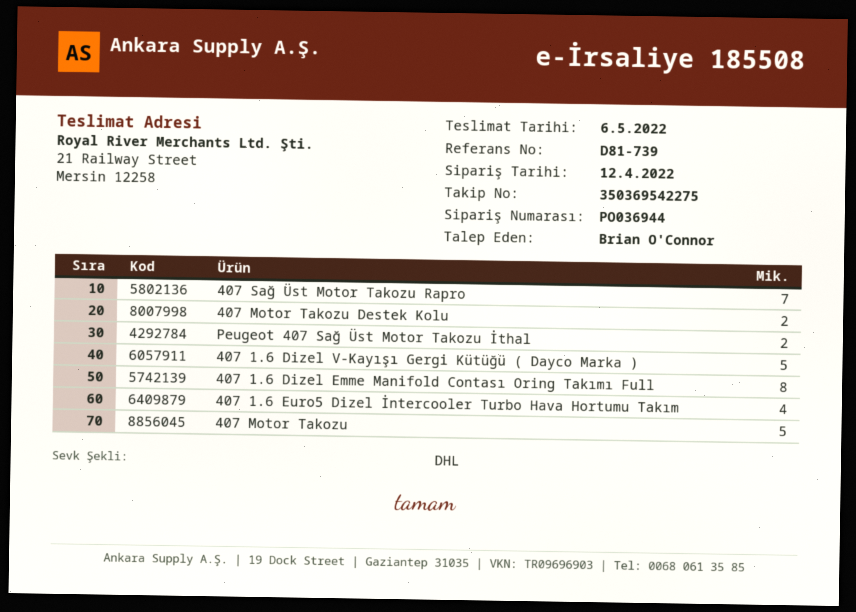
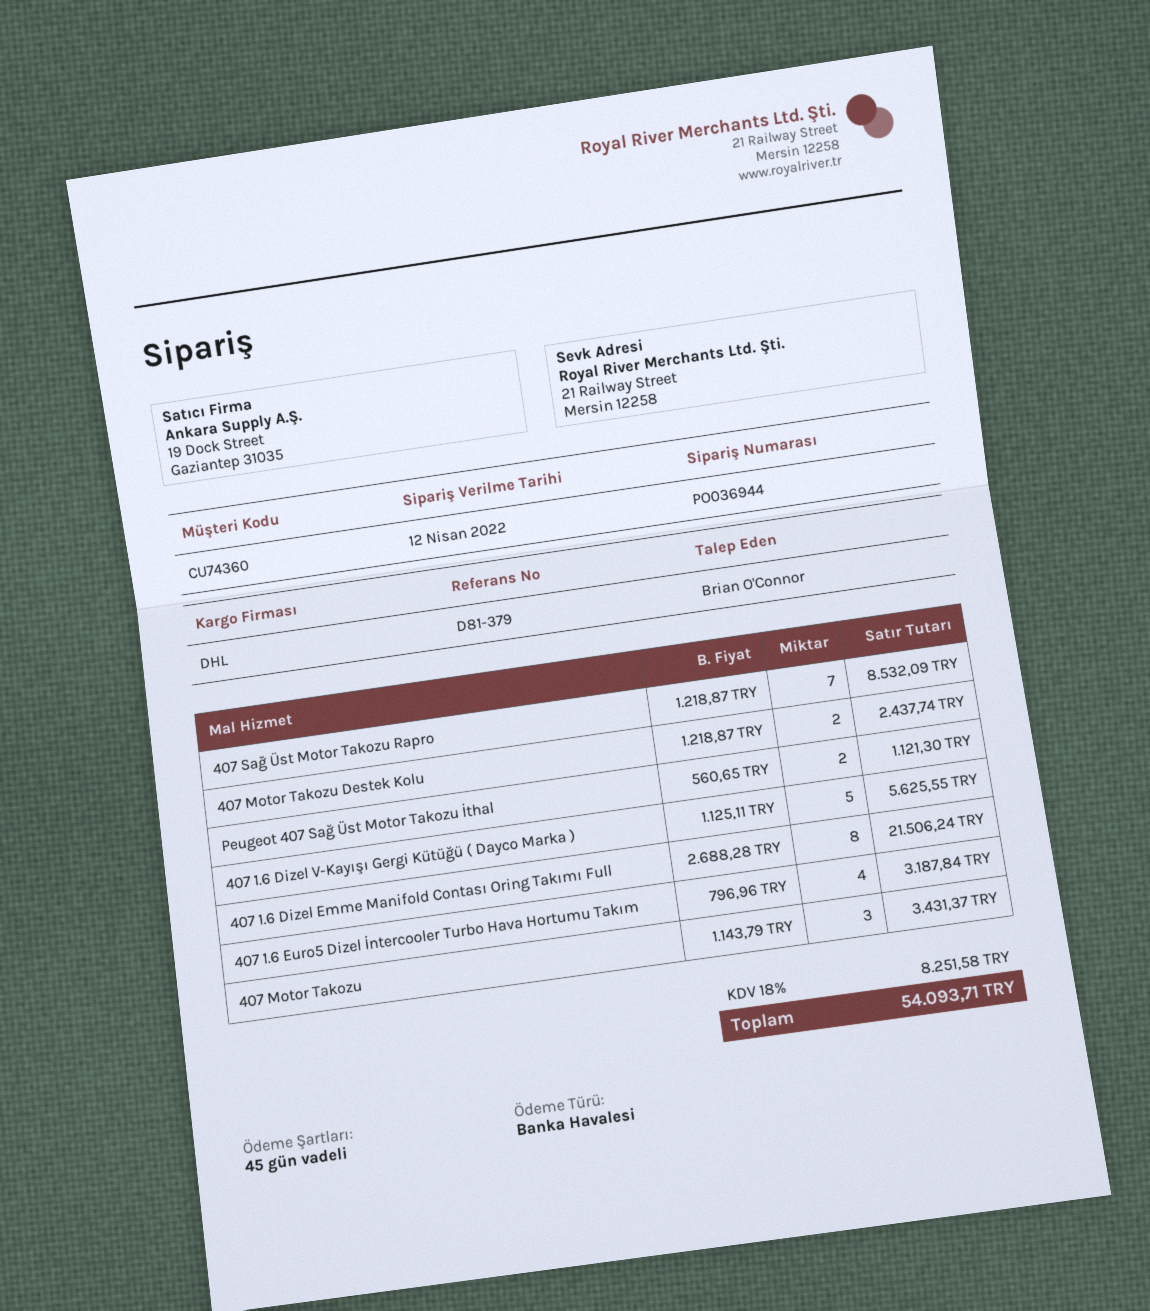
reference: D81-739 -> D81-379
407 Motor Takozu: 5 -> 3

